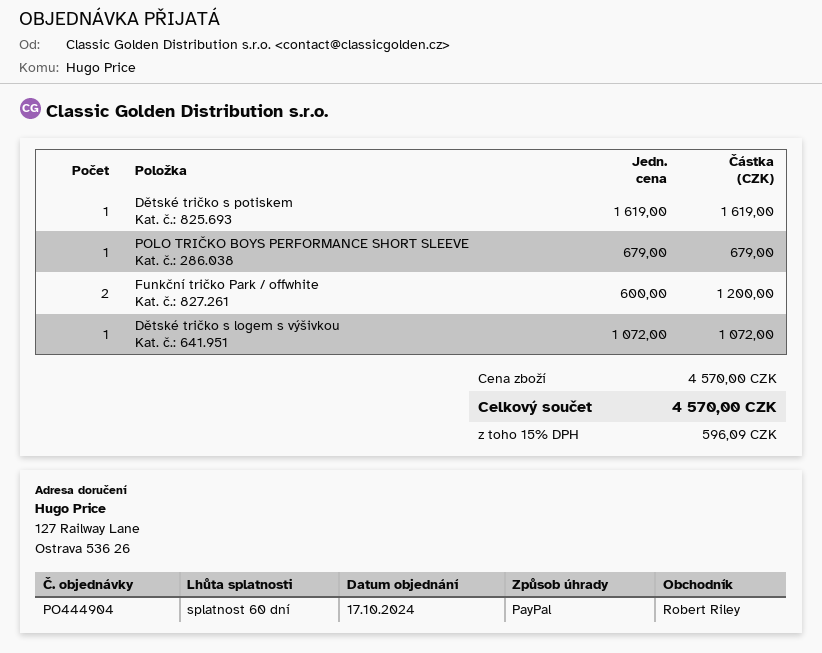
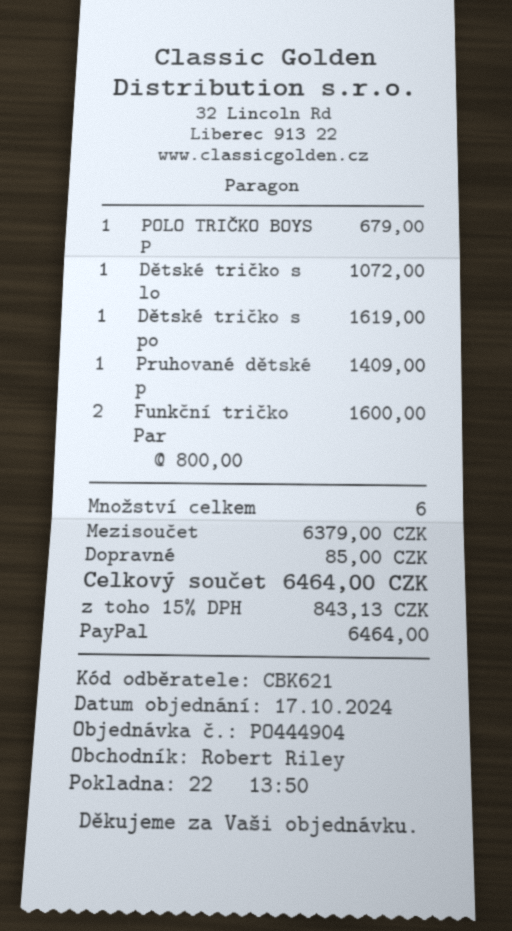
Funkční tričko Park / offwhite: 2 x 600.00 = 1200.00 -> 2 x 800.00 = 1600.00
Pruhované dětské p: none -> 1 x 1409.00 = 1409.00
subtotal: 4570.00 -> 6379.00
shipping: none -> 85.00
tax: 15% = 596.09 -> 15% = 843.13
total: 4570.00 -> 6464.00

